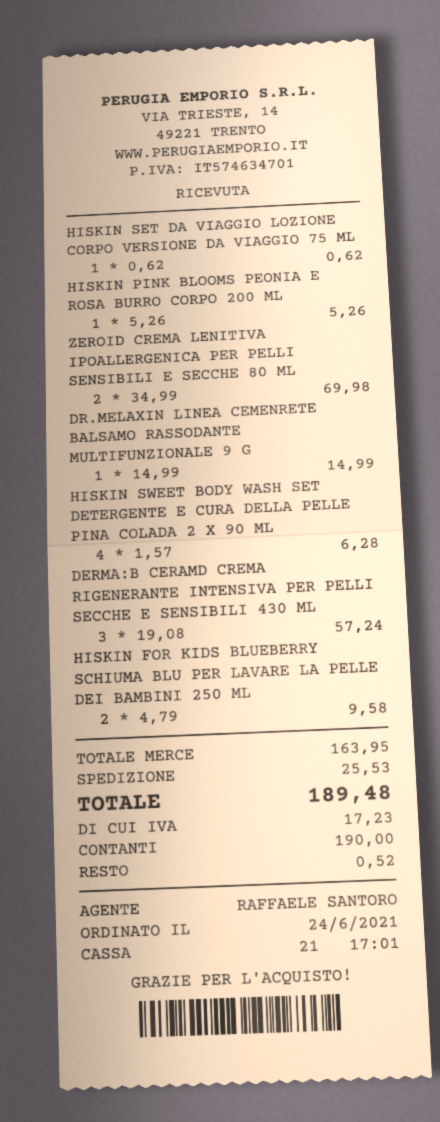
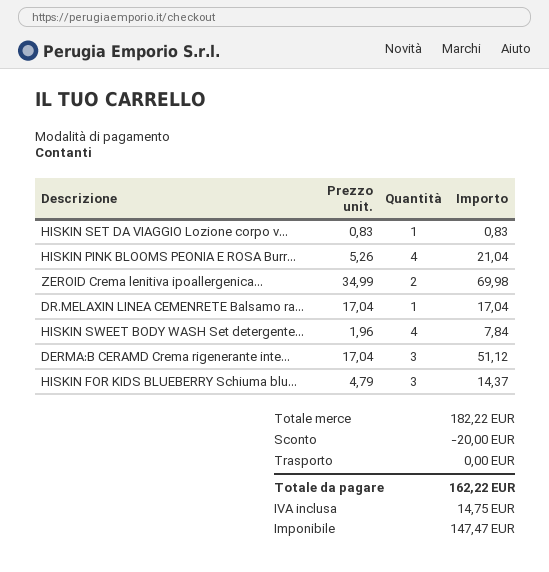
HISKIN SET DA VIAGGIO LOZIONE CORPO VERSIONE DA VIAGGIO 75 ML: 1 x 0.62 = 0.62 -> 1 x 0.83 = 0.83
HISKIN PINK BLOOMS PEONIA E ROSA BURRO CORPO 200 ML: 1 x 5.26 = 5.26 -> 4 x 5.26 = 21.04
DR.MELAXIN LINEA CEMENRETE BALSAMO RASSODANTE MULTIFUNZIONALE 9 G: 1 x 14.99 = 14.99 -> 1 x 17.04 = 17.04
HISKIN SWEET BODY WASH SET DETERGENTE E CURA DELLA PELLE PINA COLADA 2 X 90 ML: 4 x 1.57 = 6.28 -> 4 x 1.96 = 7.84
DERMA:B CERAMD CREMA RIGENERANTE INTENSIVA PER PELLI SECCHE E SENSIBILI 430 ML: 3 x 19.08 = 57.24 -> 3 x 17.04 = 51.12
HISKIN FOR KIDS BLUEBERRY SCHIUMA BLU PER LAVARE LA PELLE DEI BAMBINI 250 ML: 2 x 4.79 = 9.58 -> 3 x 4.79 = 14.37
subtotal: 163.95 -> 182.22
discount: none -> 20.00
shipping: 25.53 -> 0.00
tax: 17.23 -> 14.75
total: 189.48 -> 162.22

